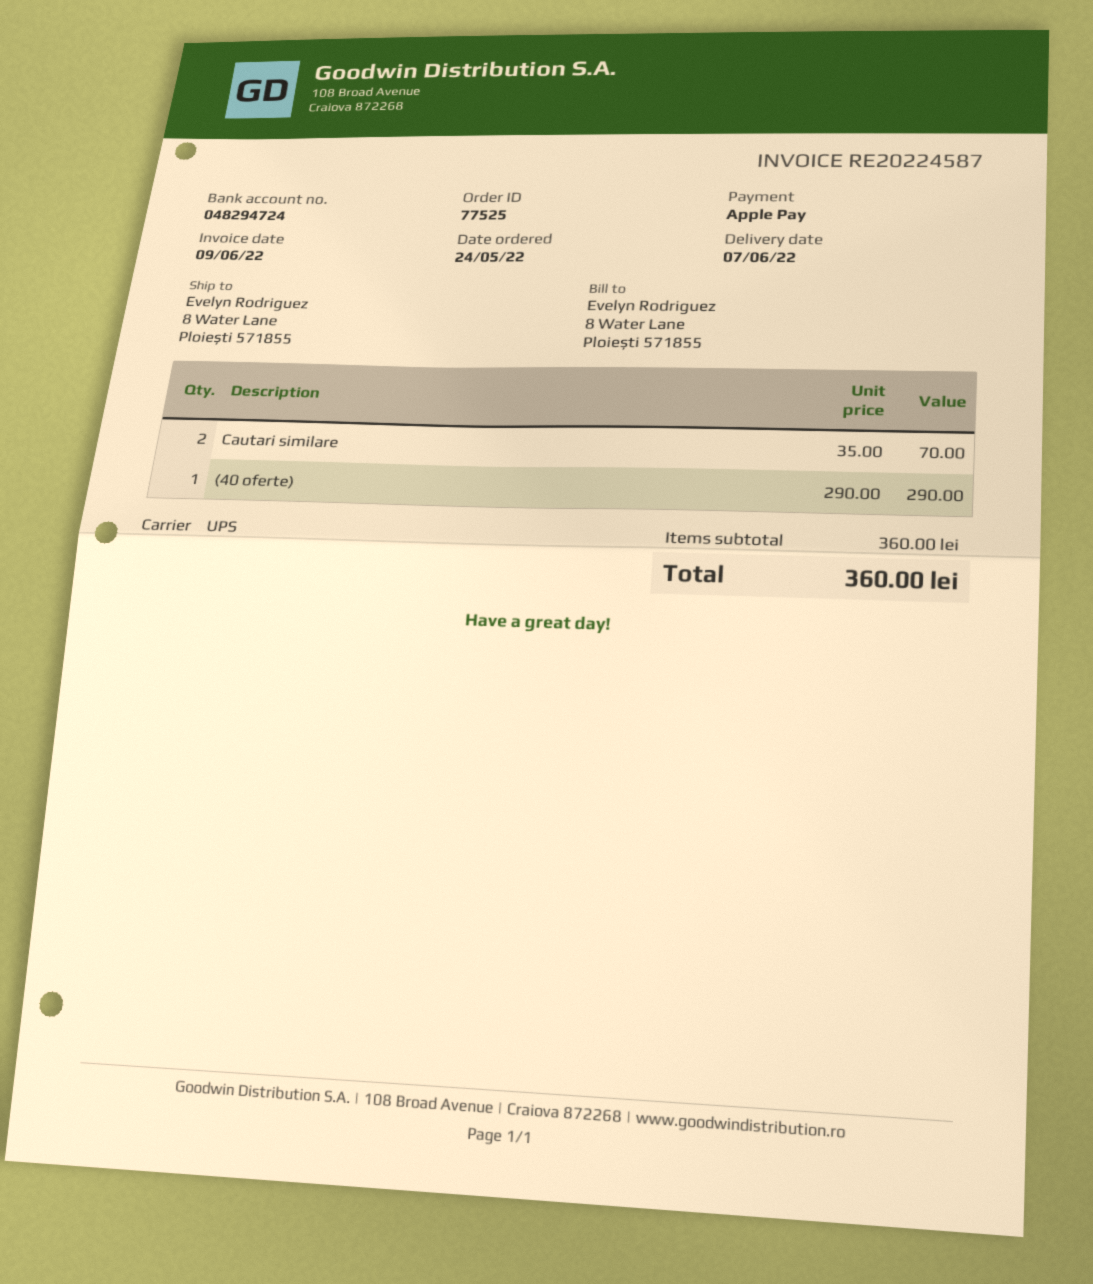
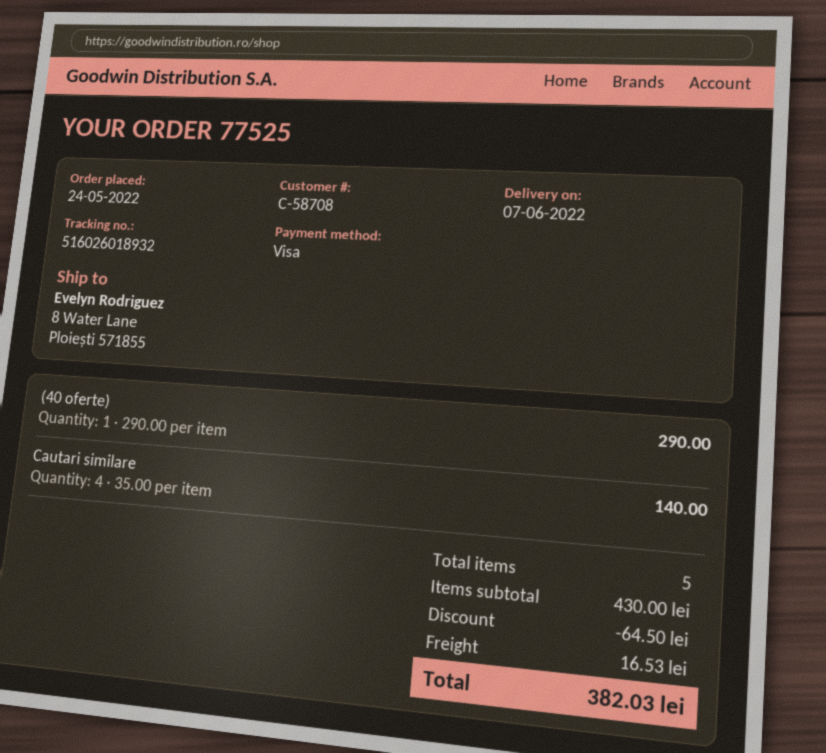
payment method: Apple Pay -> Visa
Cautari similare: 2 x 35.00 = 70.00 -> 4 x 35.00 = 140.00
subtotal: 360.00 -> 430.00
discount: none -> 64.50
shipping: none -> 16.53
total: 360.00 -> 382.03

